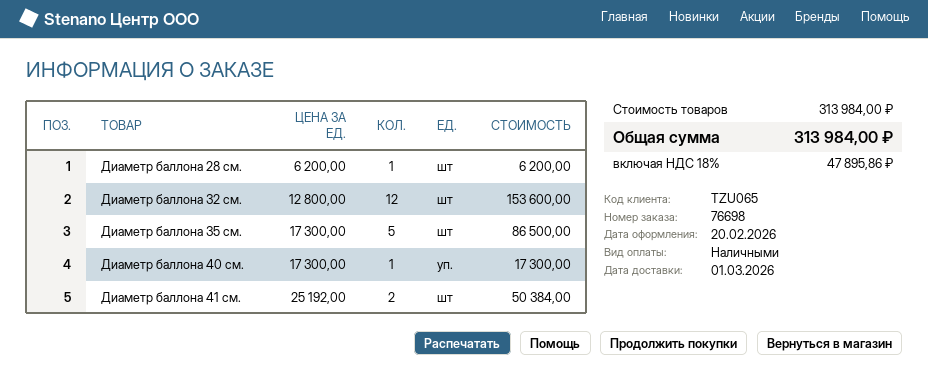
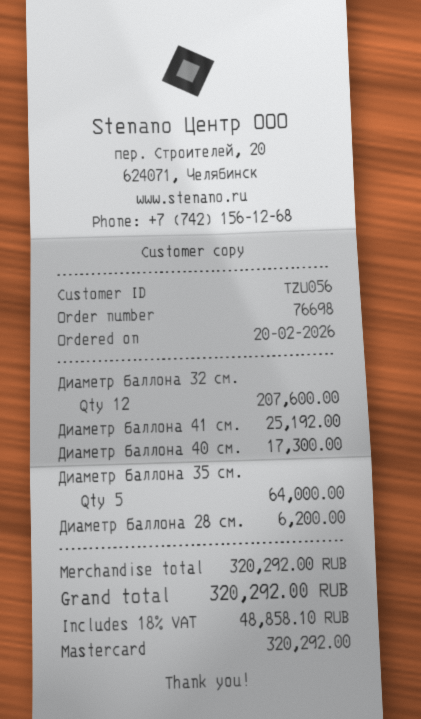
customer number: TZU065 -> TZU056
payment method: cash -> Mastercard
Диаметр баллона 32 см.: 12 for 153600.00 -> 12 for 207600.00
Диаметр баллона 35 см.: 5 for 86500.00 -> 5 for 64000.00
Диаметр баллона 41 см.: 2 for 50384.00 -> 1 for 25192.00
subtotal: 313984.00 -> 320292.00
tax: 18% = 47895.86 -> 18% = 48858.10
total: 313984.00 -> 320292.00

